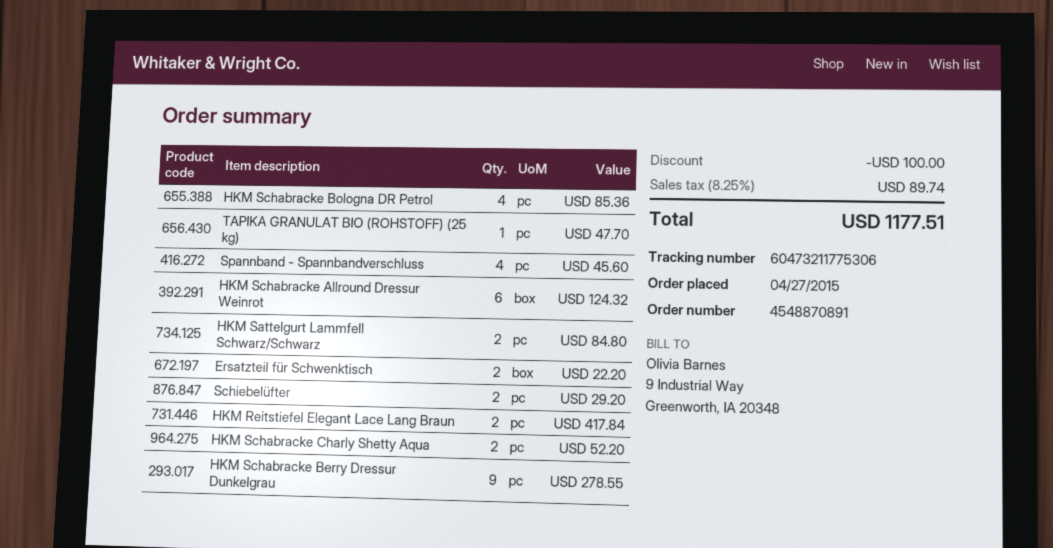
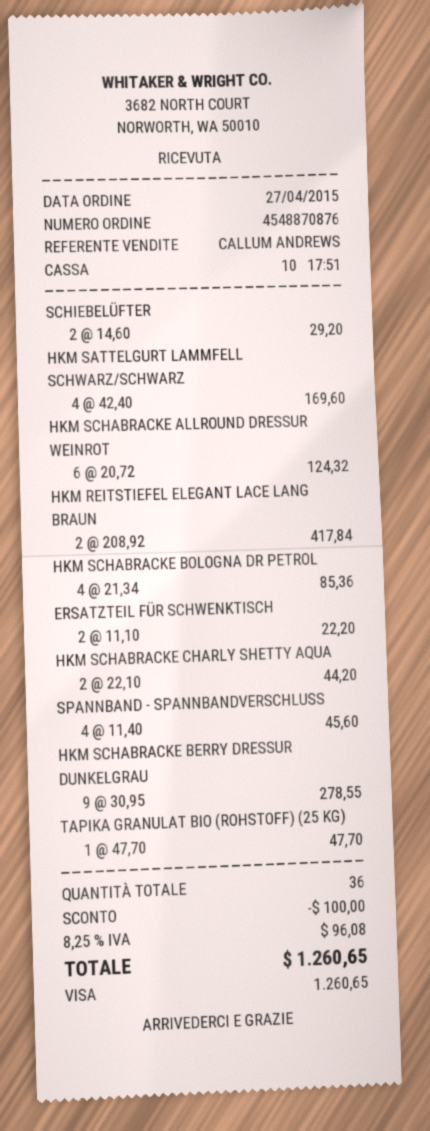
order number: 4548870891 -> 4548870876
HKM Sattelgurt Lammfell Schwarz/Schwarz: 2 for 84.80 -> 4 for 169.60
HKM Schabracke Charly Shetty Aqua: 2 for 52.20 -> 2 for 44.20
tax: 8.25% = 89.74 -> 8.25% = 96.08
total: 1177.51 -> 1260.65

